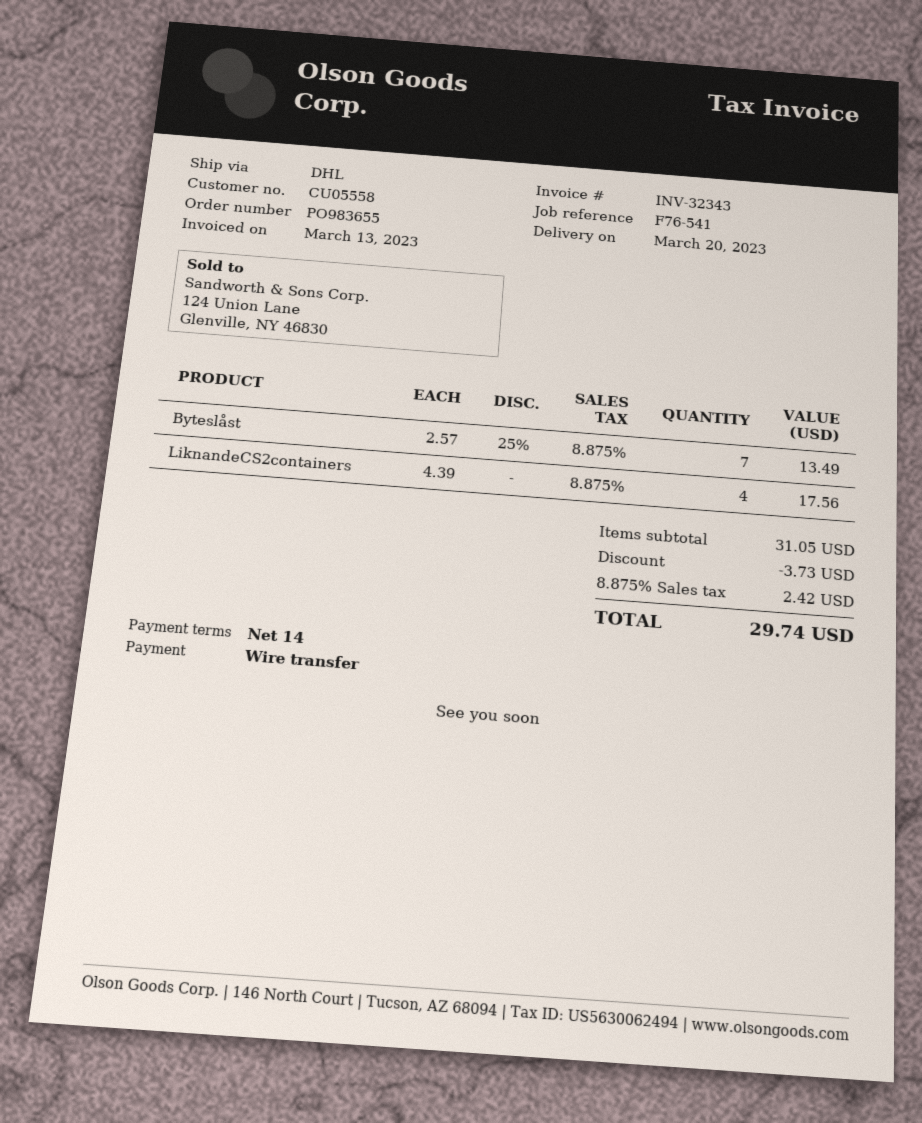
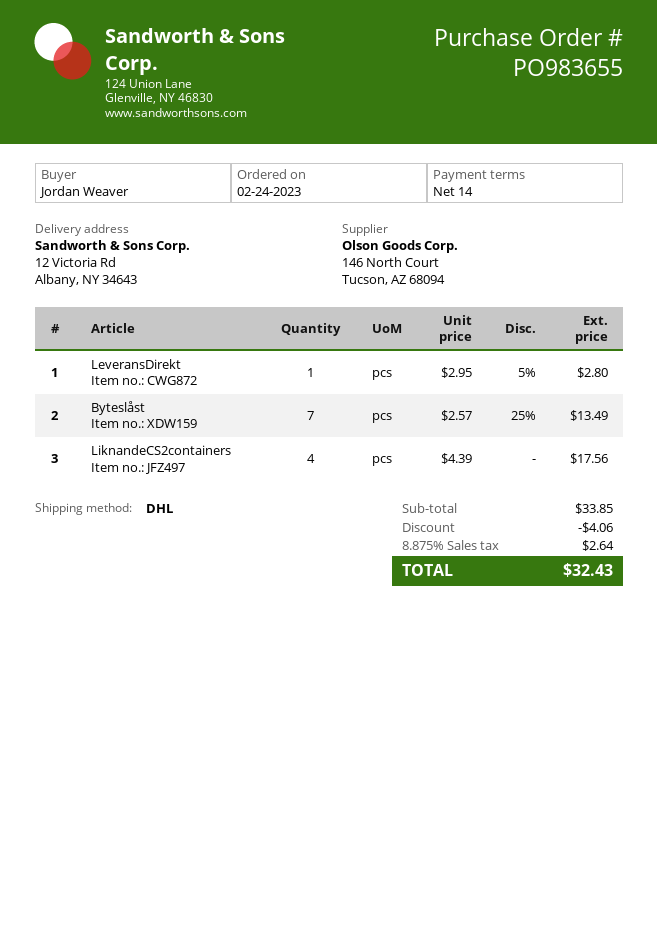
LeveransDirekt: none -> 1 x 2.95 - 5% = 2.80
subtotal: 31.05 -> 33.85
discount: 3.73 -> 4.06
tax: 8.875% = 2.42 -> 8.875% = 2.64
total: 29.74 -> 32.43

